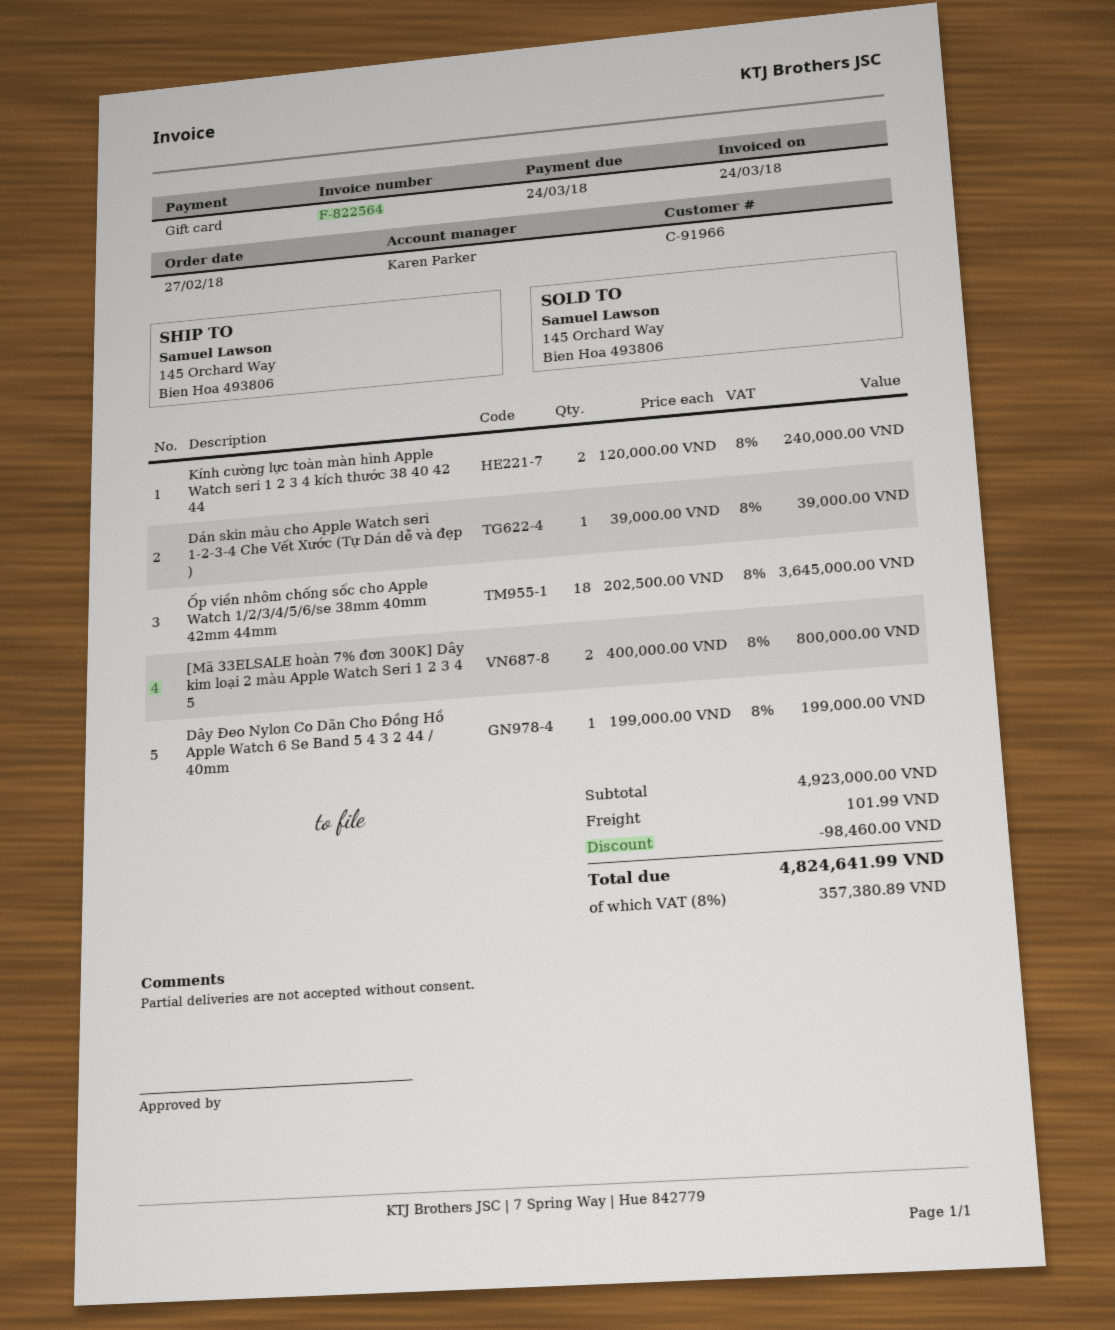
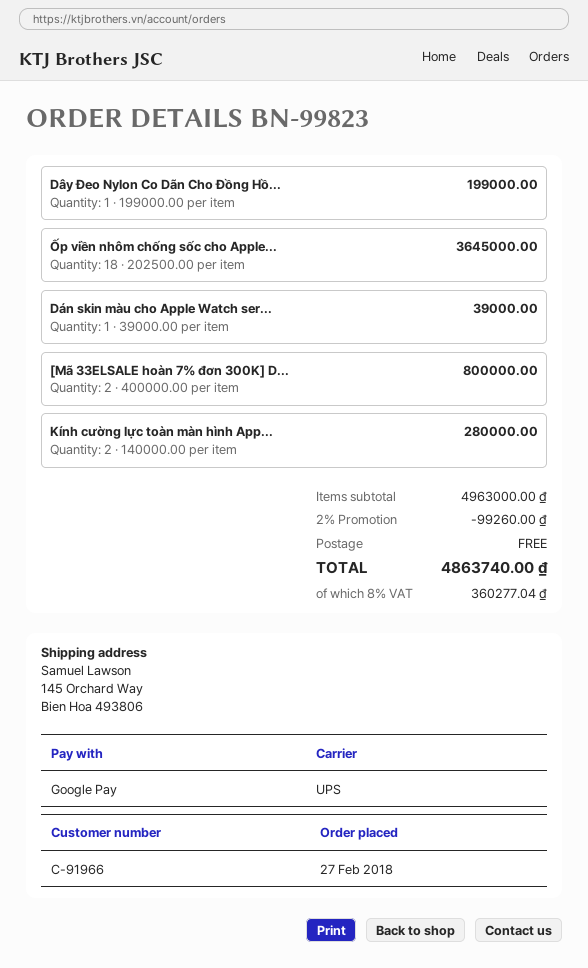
payment method: gift card -> Google Pay
Kính cường lực toàn màn hình Apple Watch seri 1 2 3 4 kích thước 38 40 42 44: 2 x 120000.00 = 240000.00 -> 2 x 140000.00 = 280000.00
subtotal: 4923000.00 -> 4963000.00
discount: 98460.00 -> 99260.00
shipping: 101.99 -> 0.00
tax: 8% = 357380.89 -> 8% = 360277.04
total: 4824641.99 -> 4863740.00

